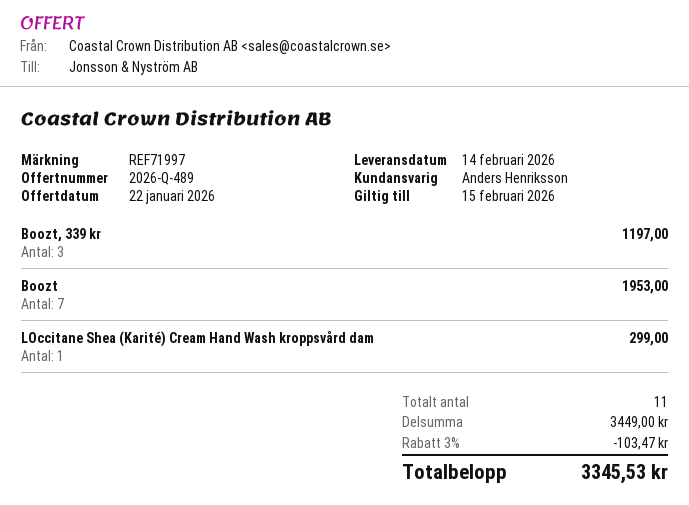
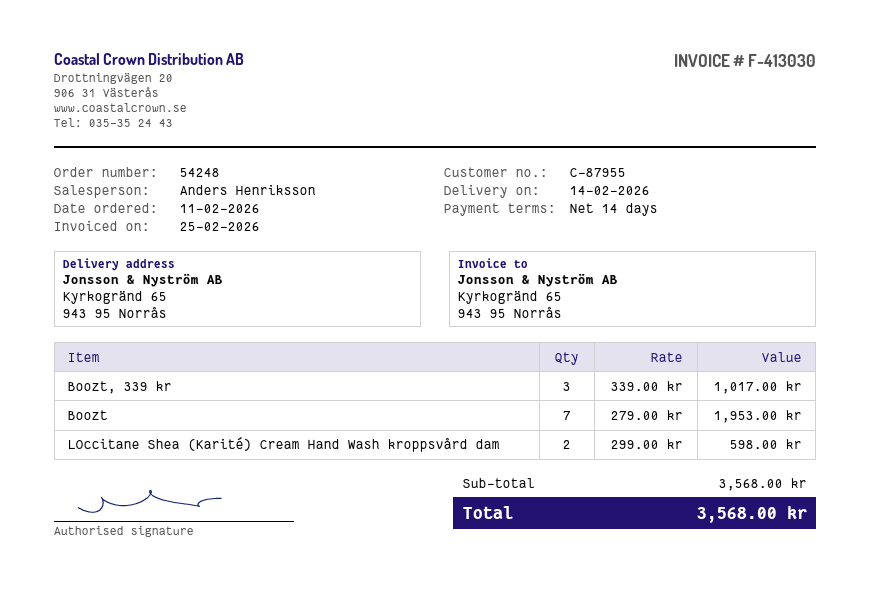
Boozt, 339 kr: 3 for 1197.00 -> 3 for 1017.00
LOccitane Shea (Karité) Cream Hand Wash kroppsvård dam: 1 for 299.00 -> 2 for 598.00
subtotal: 3449.00 -> 3568.00
discount: 3% = 103.47 -> none
total: 3345.53 -> 3568.00

